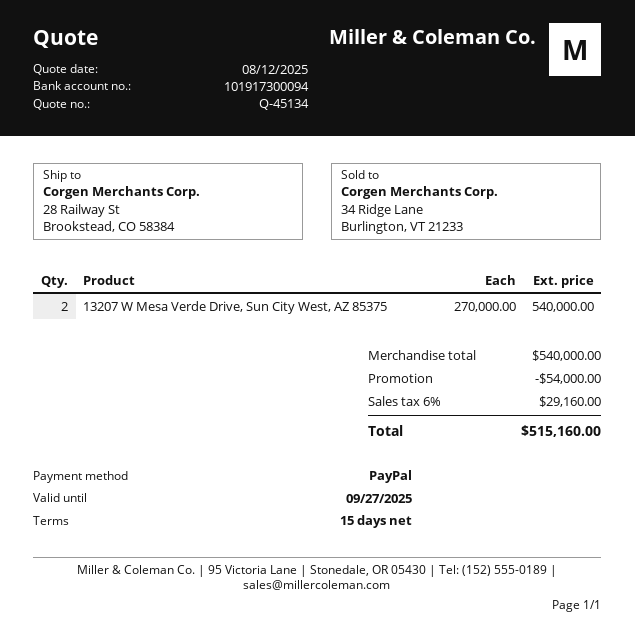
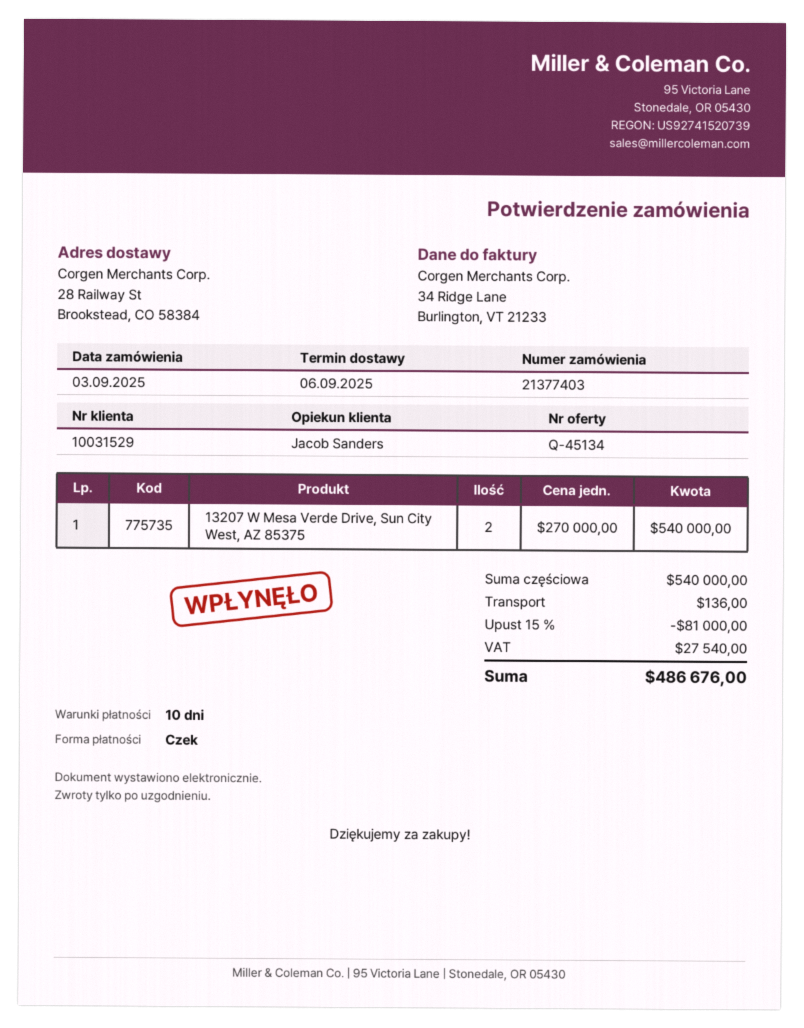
payment terms: 15 days -> 10 days
payment method: PayPal -> cheque
discount: 54000.00 -> 81000.00
shipping: none -> 136.00
tax: 29160.00 -> 27540.00
total: 515160.00 -> 486676.00

